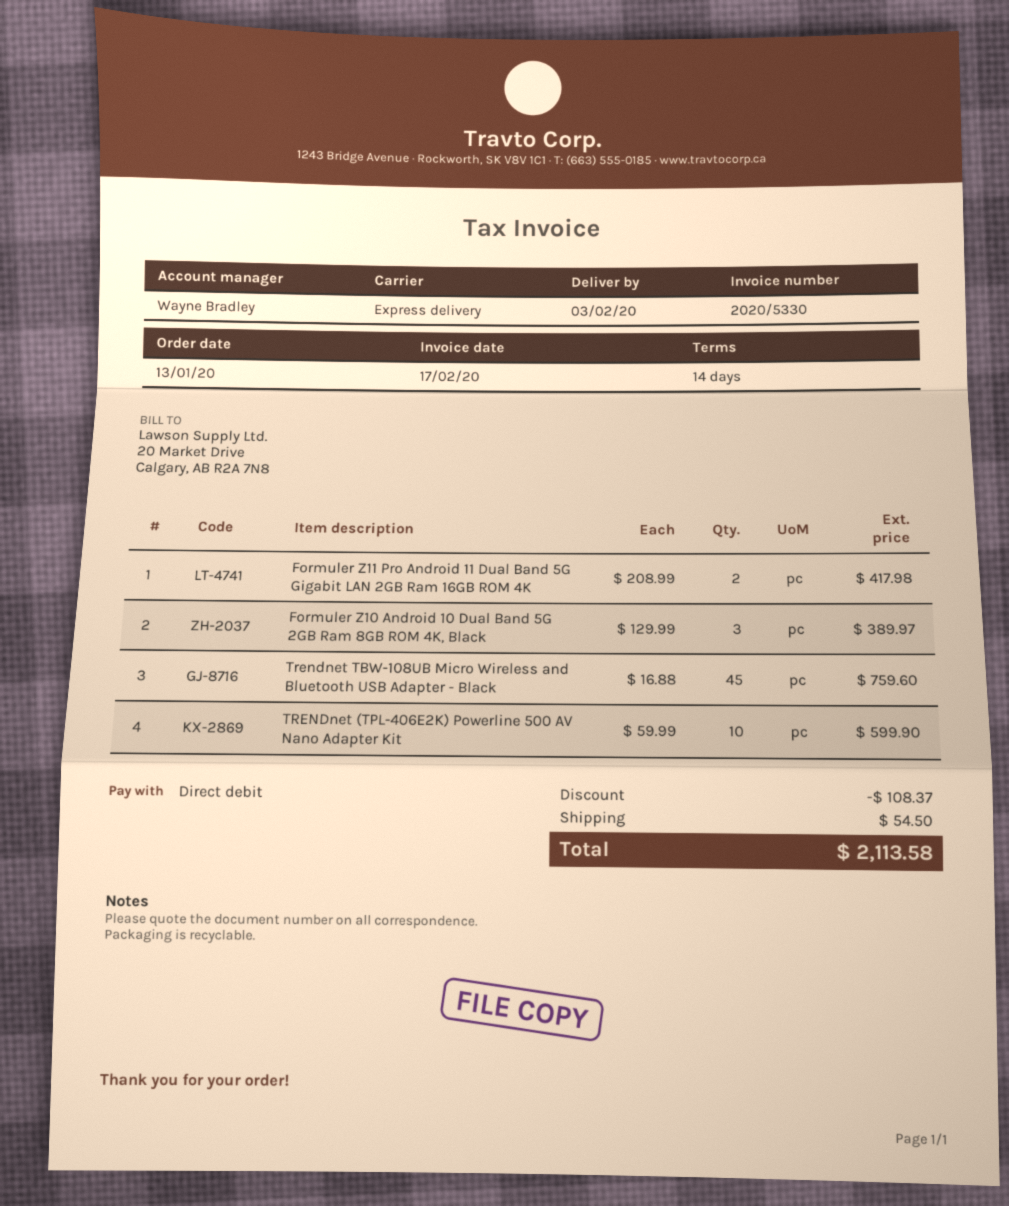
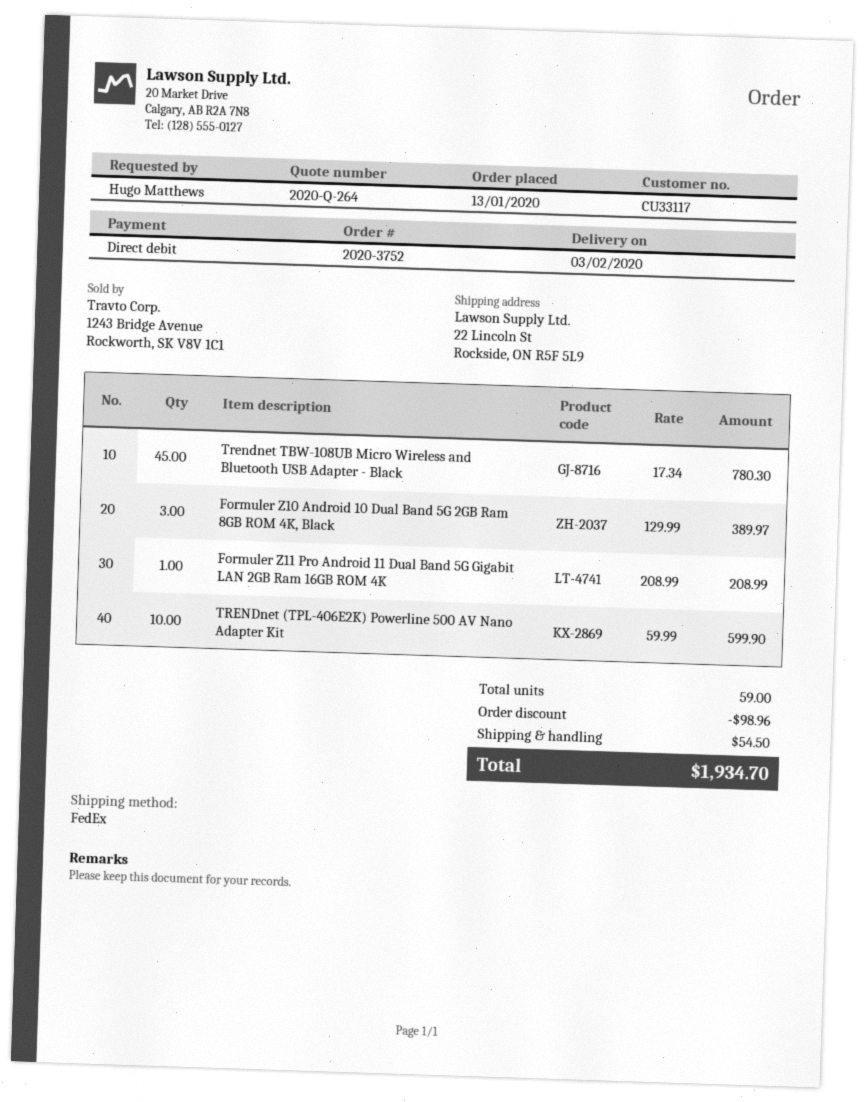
shipping method: express -> FedEx
Formuler Z11 Pro Android 11 Dual Band 5G Gigabit LAN 2GB Ram 16GB ROM 4K: 2 x 208.99 = 417.98 -> 1 x 208.99 = 208.99
Trendnet TBW-108UB Micro Wireless and Bluetooth USB Adapter - Black: 45 x 16.88 = 759.60 -> 45 x 17.34 = 780.30
discount: 108.37 -> 98.96
total: 2113.58 -> 1934.70

